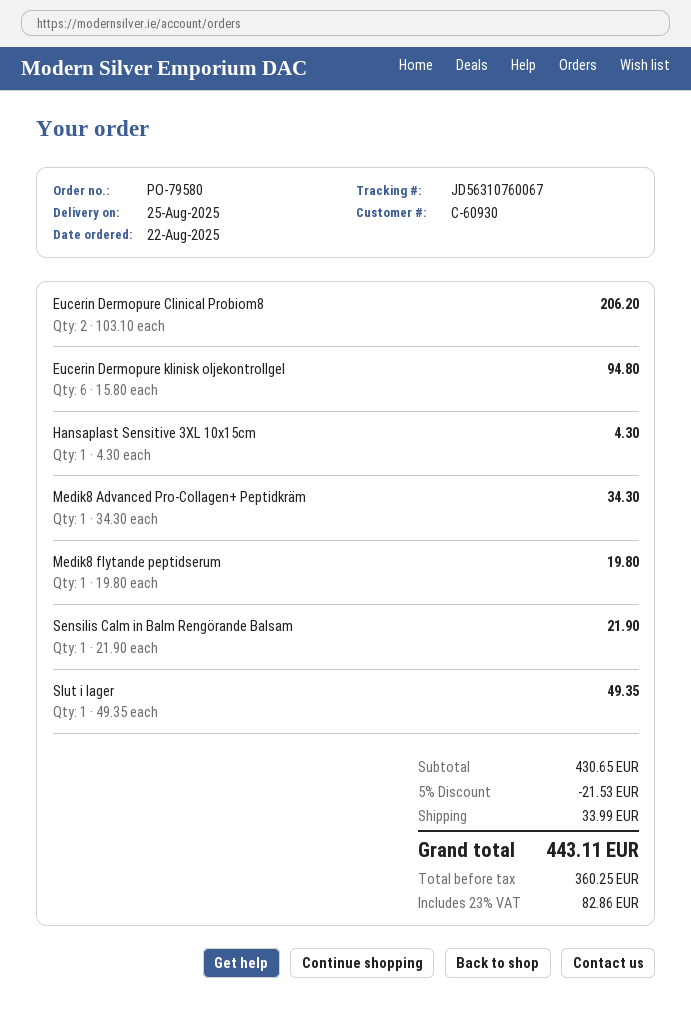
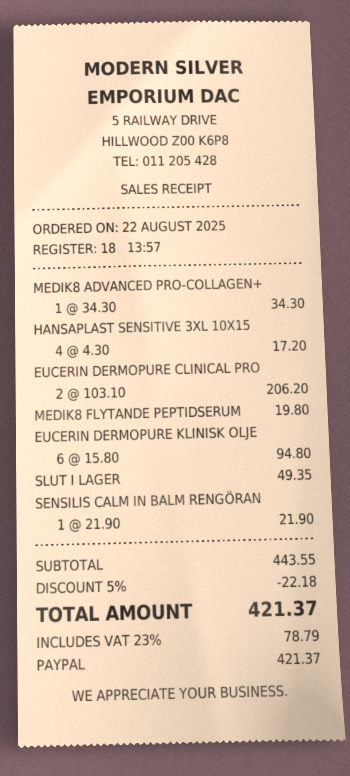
Hansaplast Sensitive 3XL 10x15cm: 1 x 4.30 = 4.30 -> 4 x 4.30 = 17.20
subtotal: 430.65 -> 443.55
discount: 5% = 21.53 -> 5% = 22.18
shipping: 33.99 -> none
tax: 23% = 82.86 -> 23% = 78.79
total: 443.11 -> 421.37

